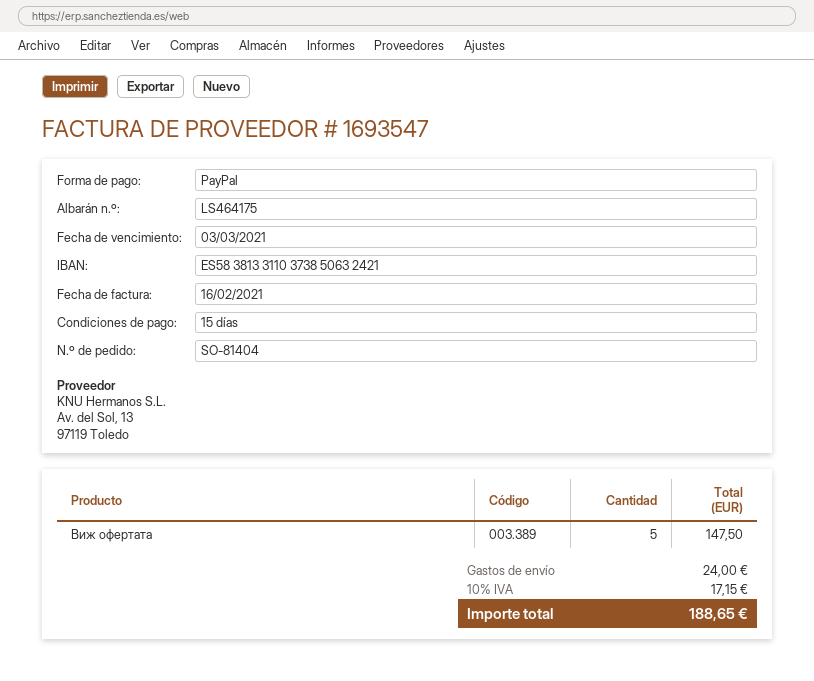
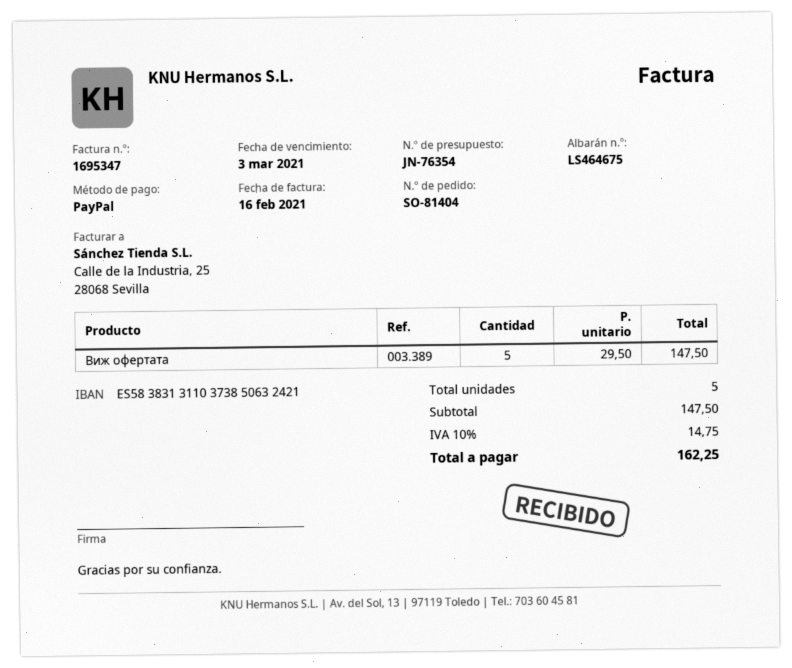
delivery note number: LS464175 -> LS464675
invoice number: 1693547 -> 1695347
bank account: ES5838133110373850632421 -> ES5838313110373850632421
shipping: 24.00 -> none
tax: 10% = 17.15 -> 10% = 14.75
total: 188.65 -> 162.25

